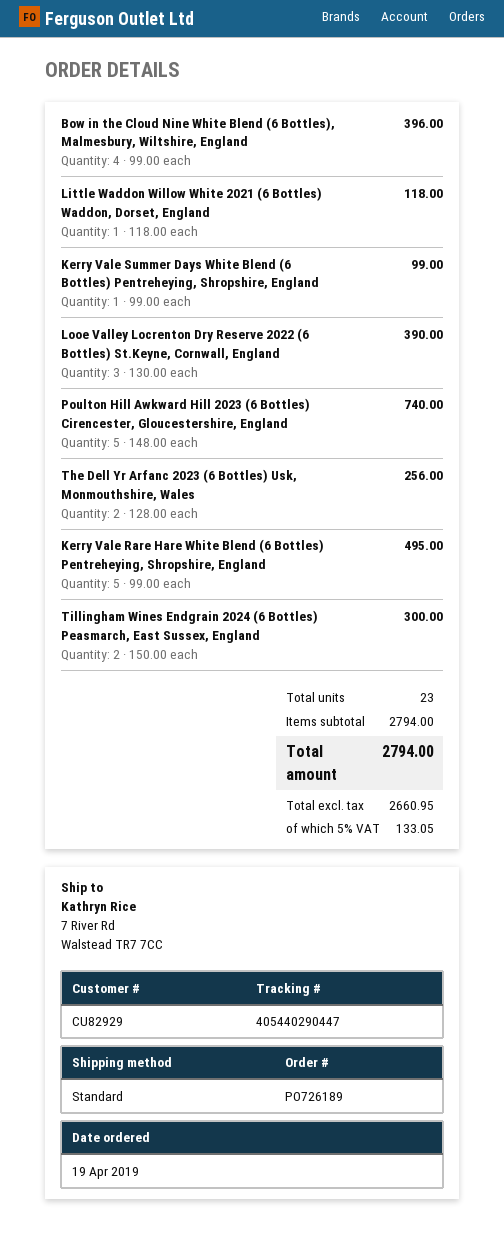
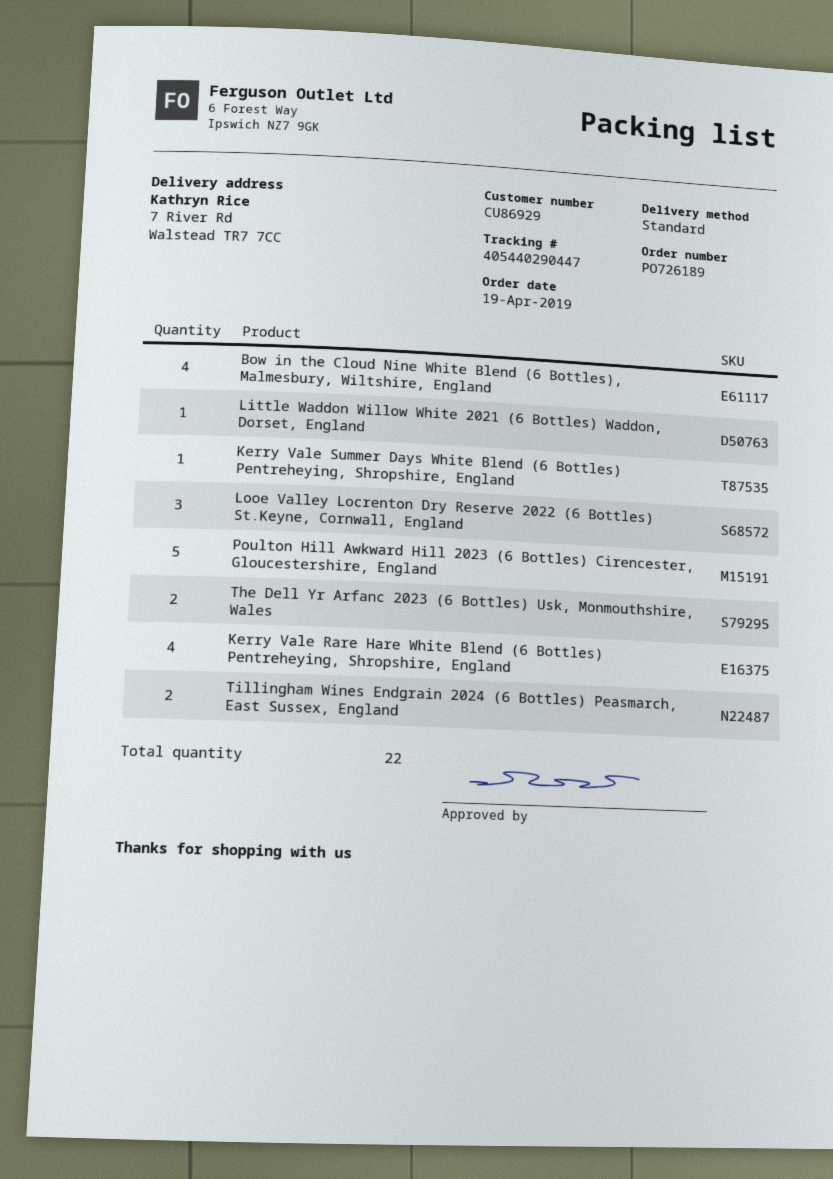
customer number: CU82929 -> CU86929
Kerry Vale Rare Hare White Blend (6 Bottles) Pentreheying, Shropshire, England: 5 -> 4
total quantity: 23 -> 22

